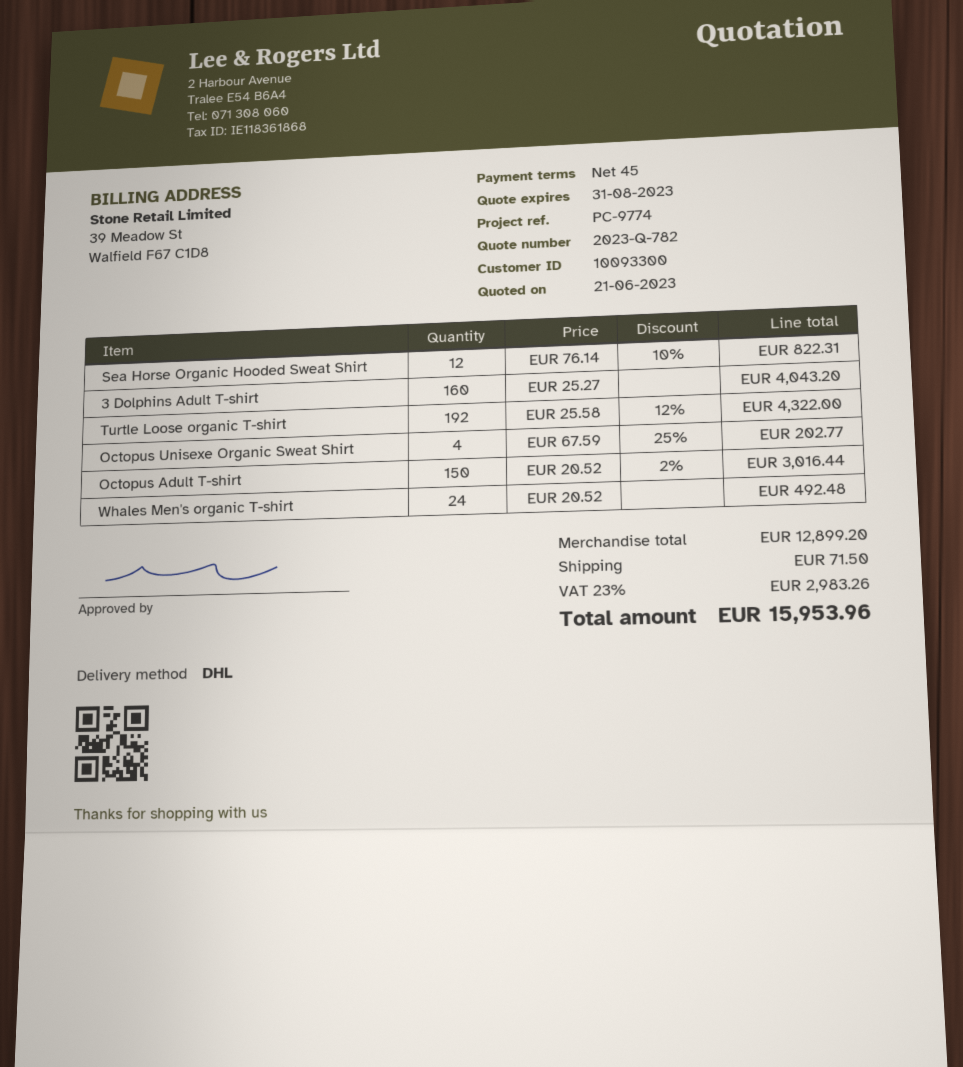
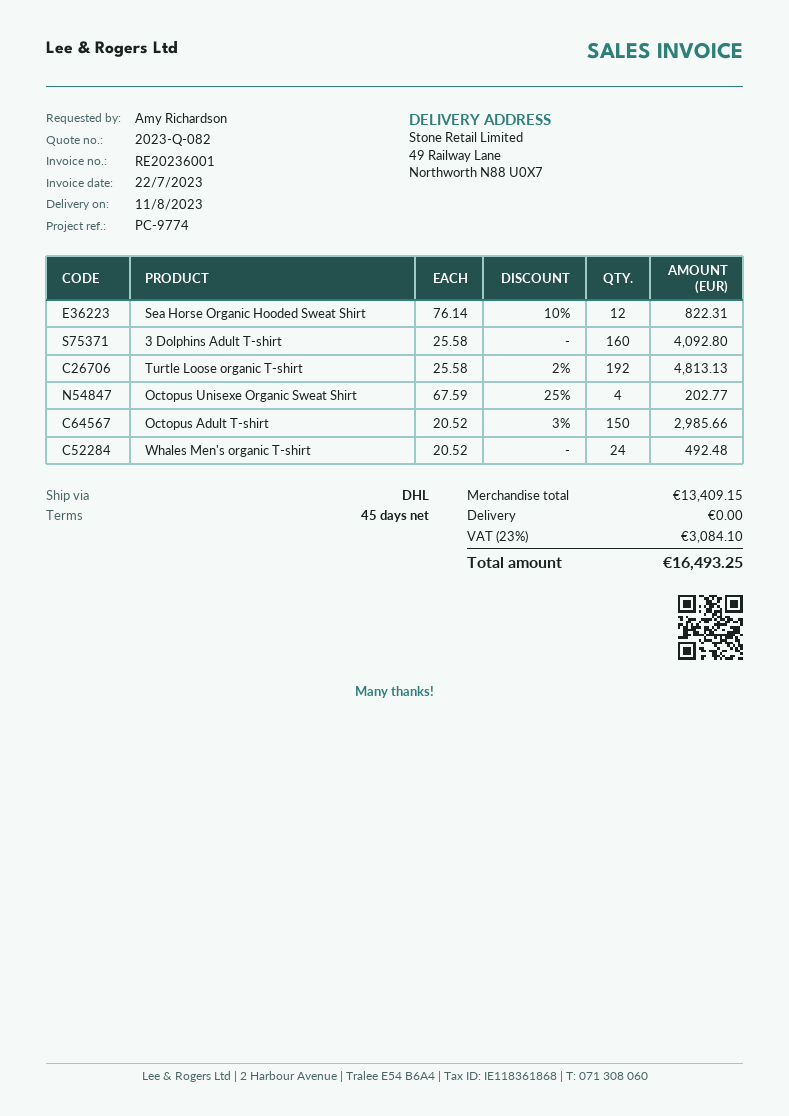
quote number: 2023-Q-782 -> 2023-Q-082
3 Dolphins Adult T-shirt: 160 x 25.27 = 4043.20 -> 160 x 25.58 = 4092.80
Turtle Loose organic T-shirt: 192 x 25.58 - 12% = 4322.00 -> 192 x 25.58 - 2% = 4813.13
Octopus Adult T-shirt: 150 x 20.52 - 2% = 3016.44 -> 150 x 20.52 - 3% = 2985.66
subtotal: 12899.20 -> 13409.15
shipping: 71.50 -> 0.00
tax: 23% = 2983.26 -> 23% = 3084.10
total: 15953.96 -> 16493.25

